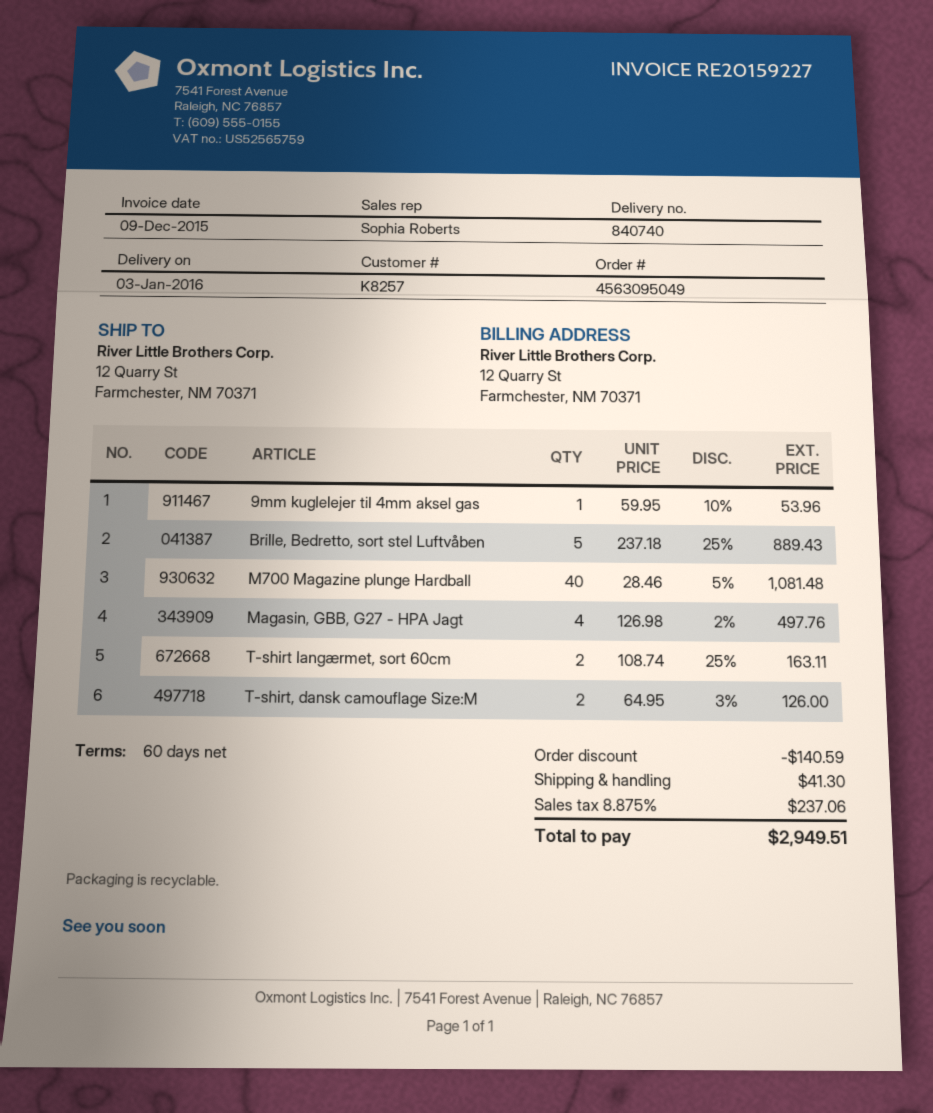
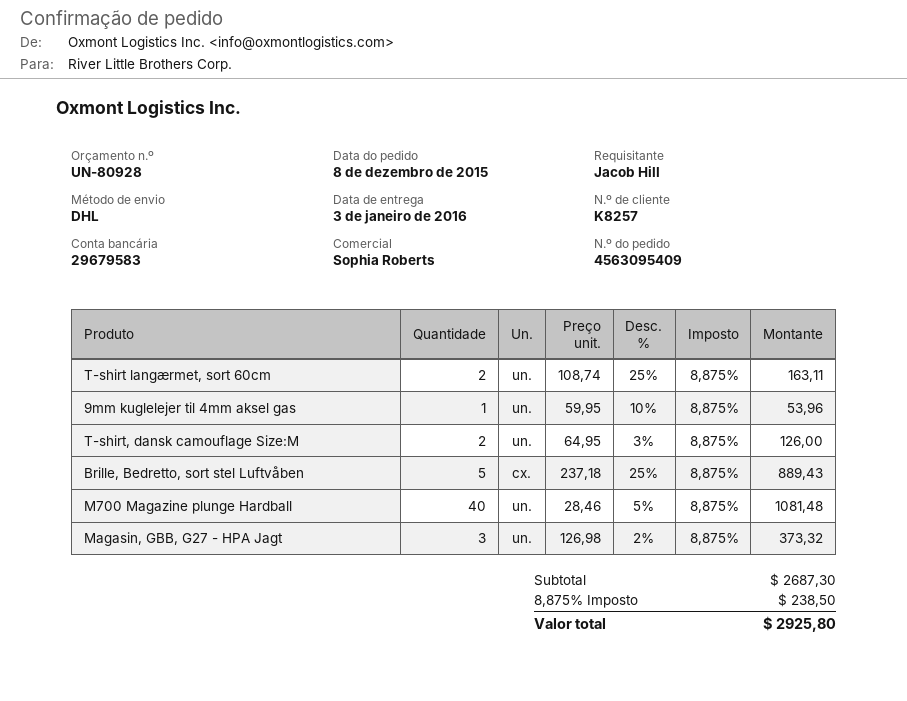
order number: 4563095049 -> 4563095409
Magasin, GBB, G27 - HPA Jagt: 4 x 126.98 - 2% = 497.76 -> 3 x 126.98 - 2% = 373.32
discount: 140.59 -> none
shipping: 41.30 -> none
tax: 8.875% = 237.06 -> 8.875% = 238.50
total: 2949.51 -> 2925.80

